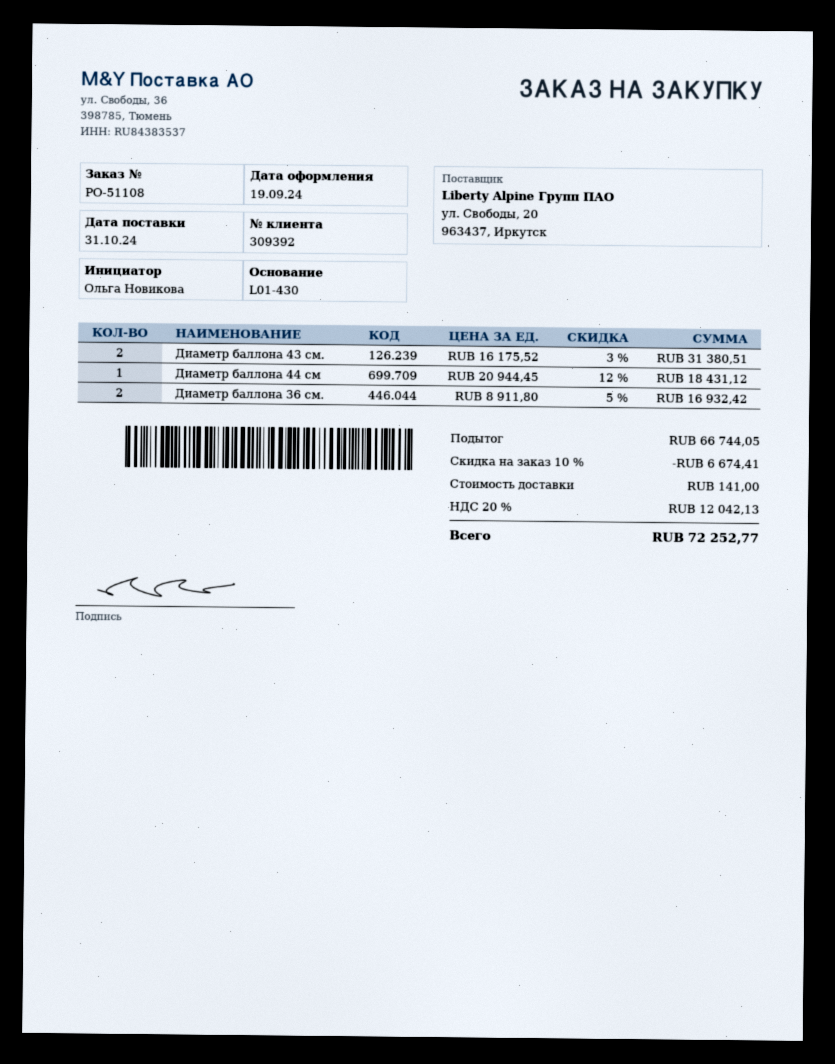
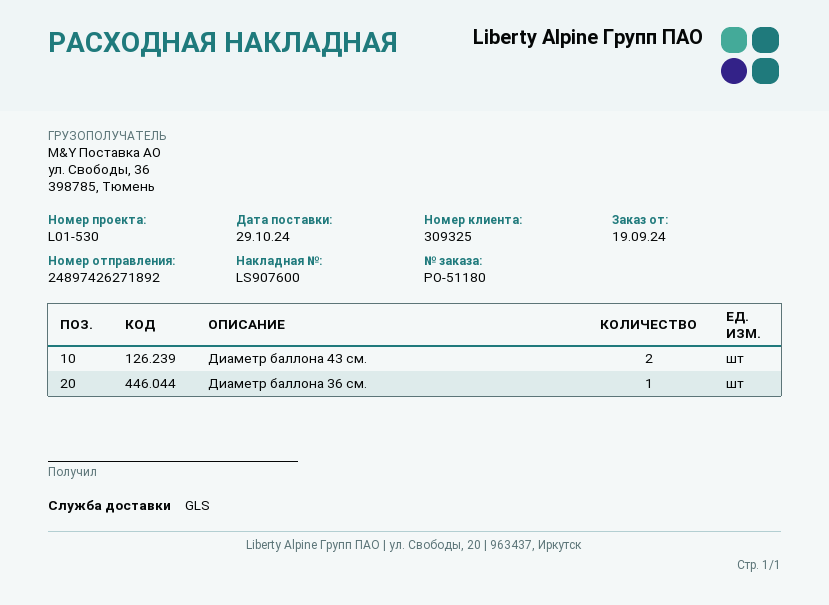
order number: PO-51108 -> PO-51180
delivery date: 2024-10-31 -> 2024-10-29
customer number: 309392 -> 309325
reference: L01-430 -> L01-530
Диаметр баллона 44 см: 1 -> none
Диаметр баллона 36 см.: 2 -> 1

